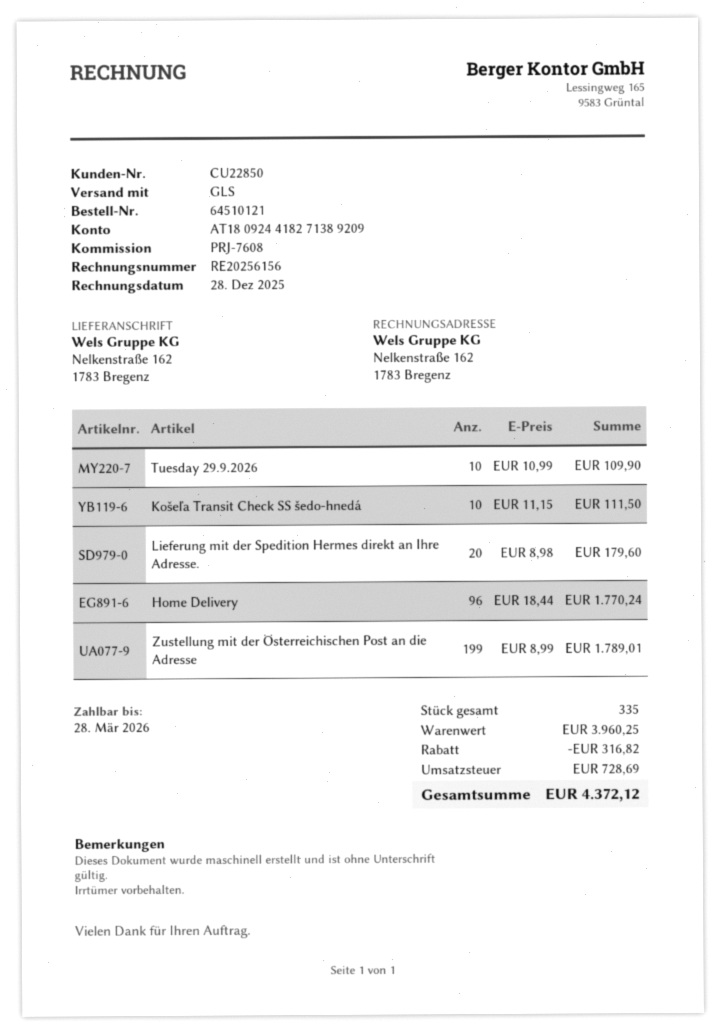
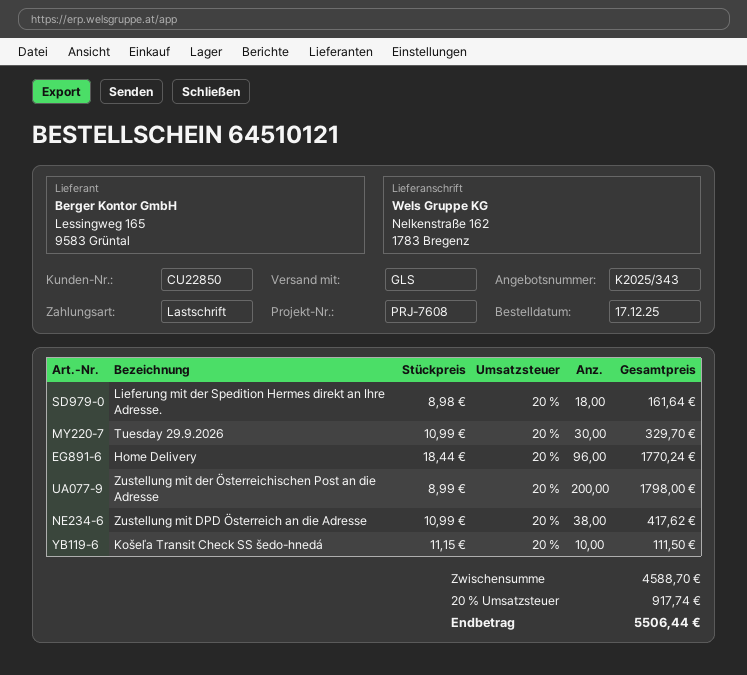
Tuesday 29.9.2026: 10 x 10.99 = 109.90 -> 30 x 10.99 = 329.70
Lieferung mit der Spedition Hermes direkt an Ihre Adresse.: 20 x 8.98 = 179.60 -> 18 x 8.98 = 161.64
Zustellung mit der Österreichischen Post an die Adresse: 199 x 8.99 = 1789.01 -> 200 x 8.99 = 1798.00
Zustellung mit DPD Österreich an die Adresse: none -> 38 x 10.99 = 417.62
subtotal: 3960.25 -> 4588.70
discount: 316.82 -> none
tax: 728.69 -> 917.74
total: 4372.12 -> 5506.44

